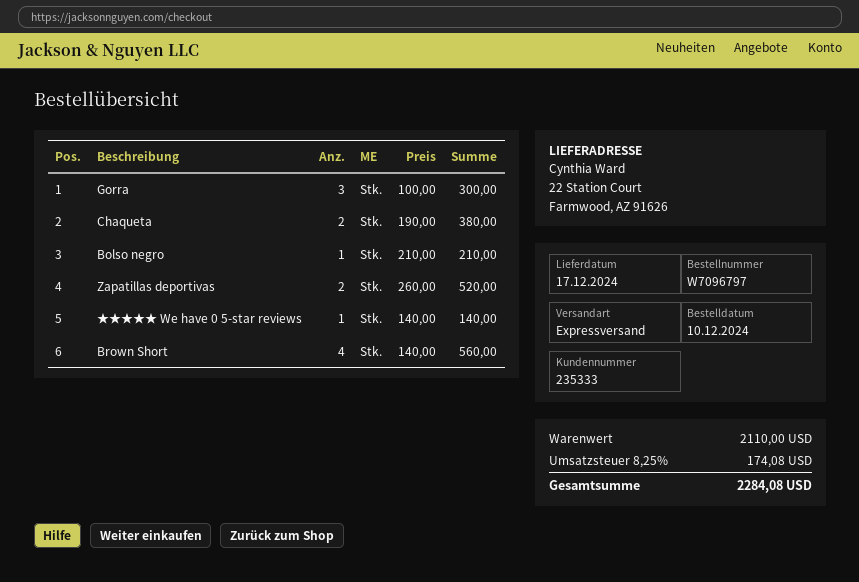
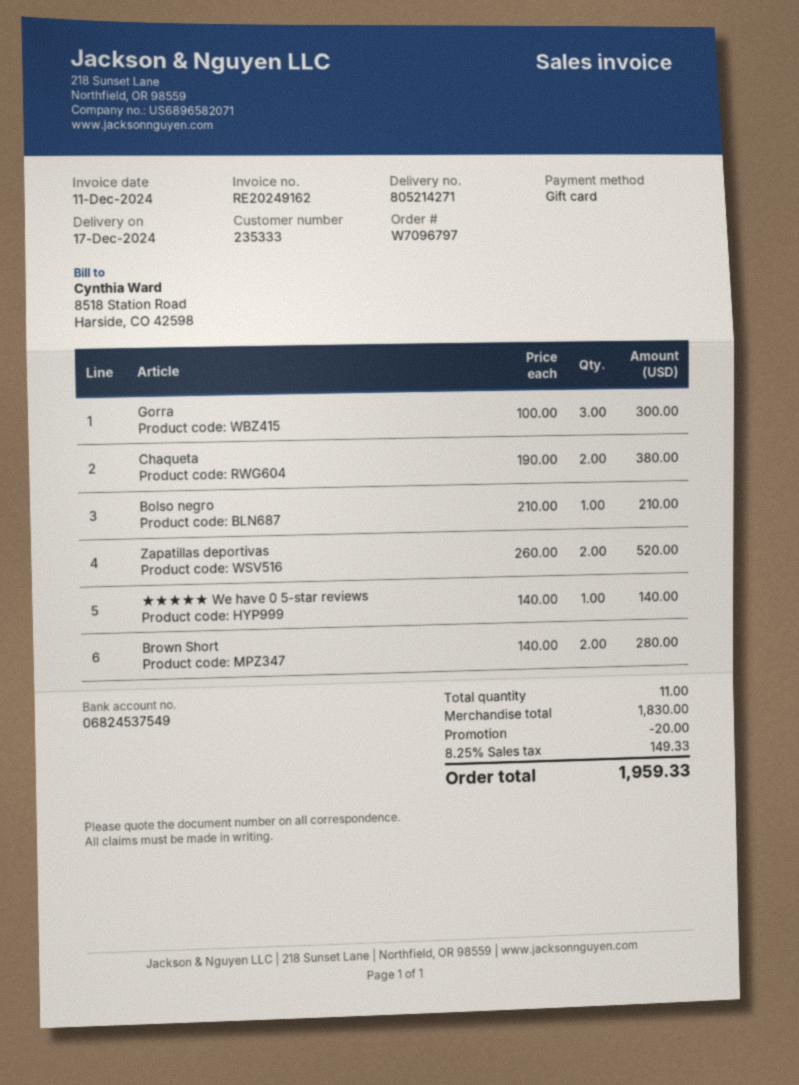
Brown Short: 4 x 140.00 = 560.00 -> 2 x 140.00 = 280.00
subtotal: 2110.00 -> 1830.00
discount: none -> 20.00
tax: 8.25% = 174.08 -> 8.25% = 149.33
total: 2284.08 -> 1959.33

